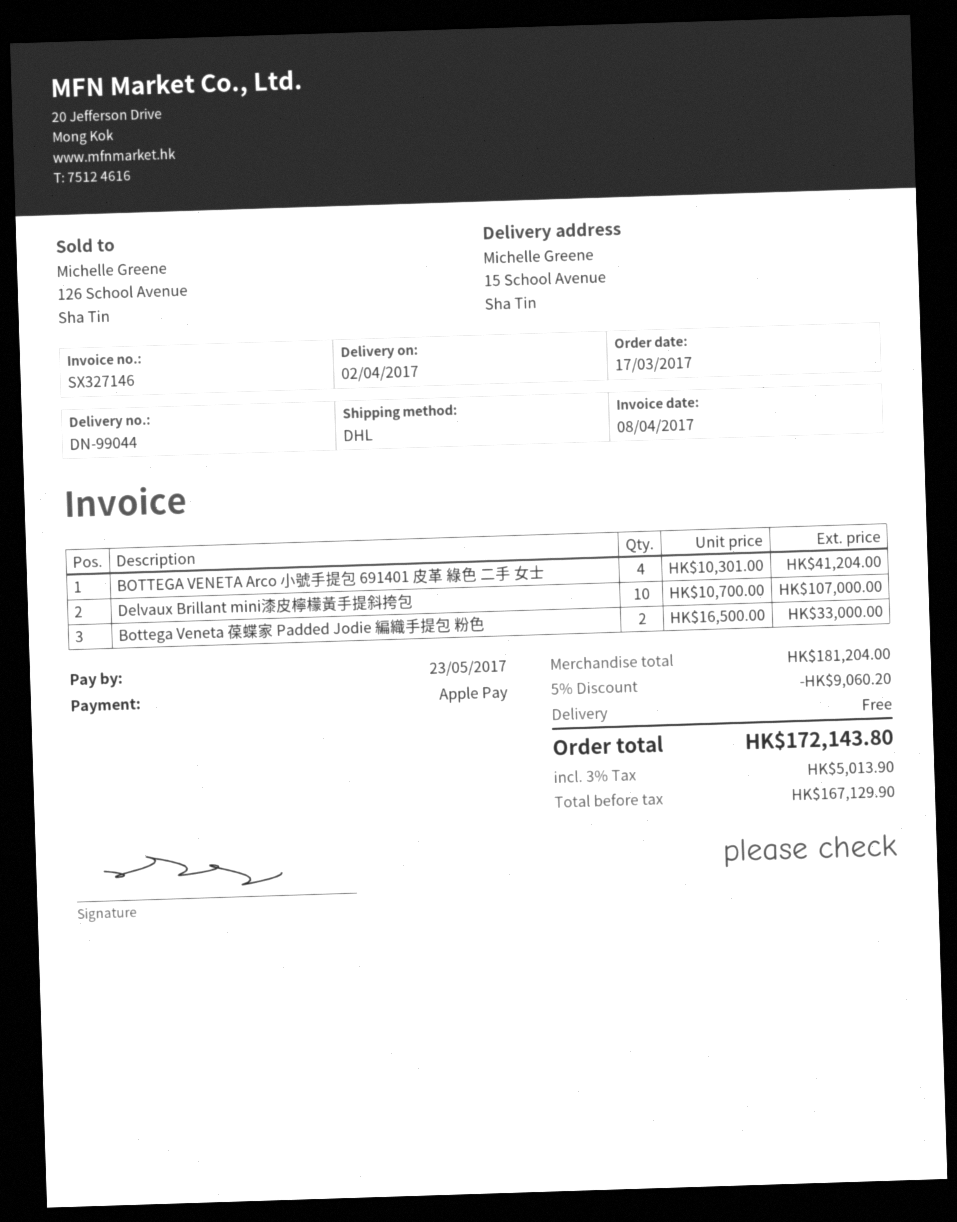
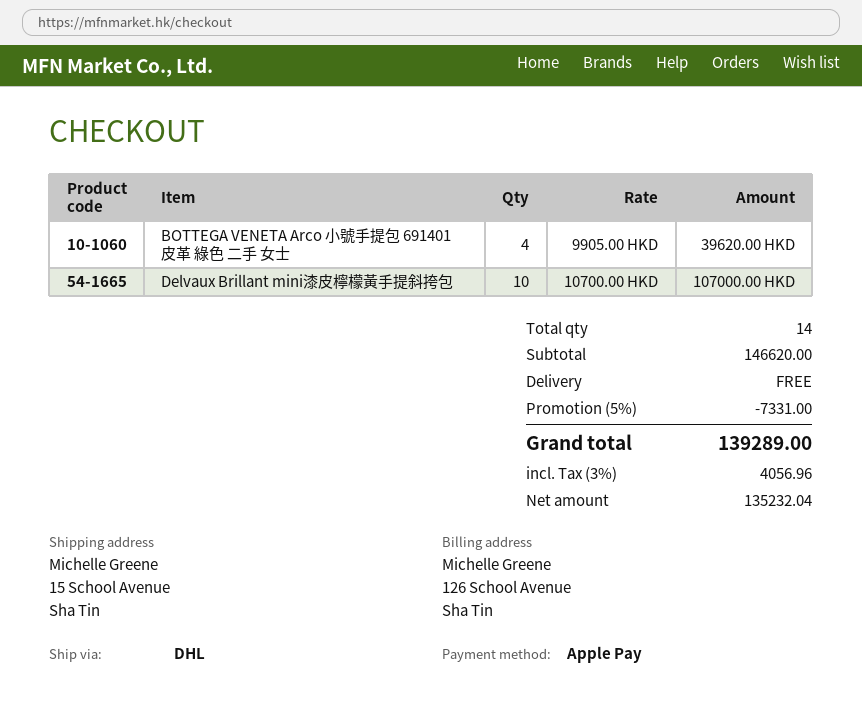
BOTTEGA VENETA Arco 小號手提包 691401 皮革 綠色 二手 女士: 4 x 10301.00 = 41204.00 -> 4 x 9905.00 = 39620.00
Bottega Veneta 葆蝶家 Padded Jodie 編織手提包 粉色: 2 x 16500.00 = 33000.00 -> none
subtotal: 181204.00 -> 146620.00
discount: 5% = 9060.20 -> 5% = 7331.00
net: 167129.90 -> 135232.04
tax: 3% = 5013.90 -> 3% = 4056.96
total: 172143.80 -> 139289.00

